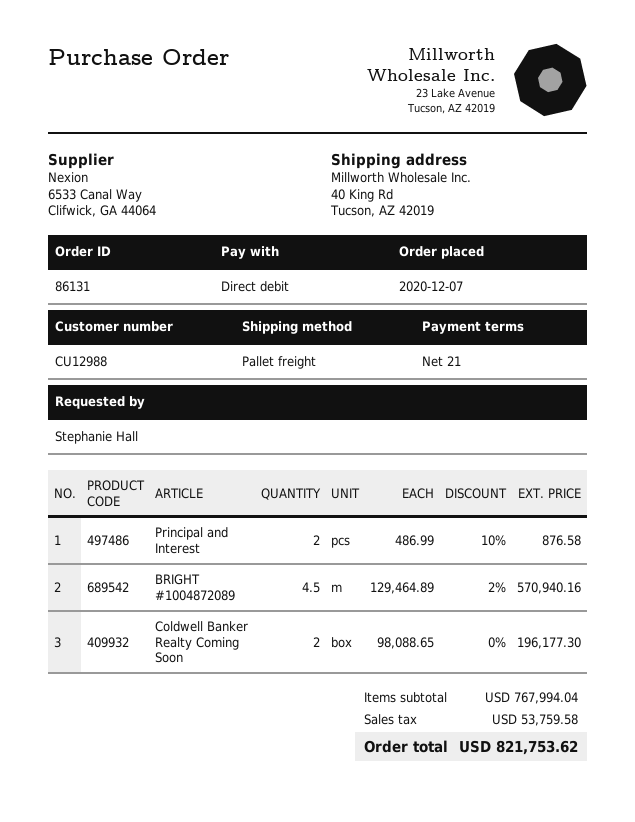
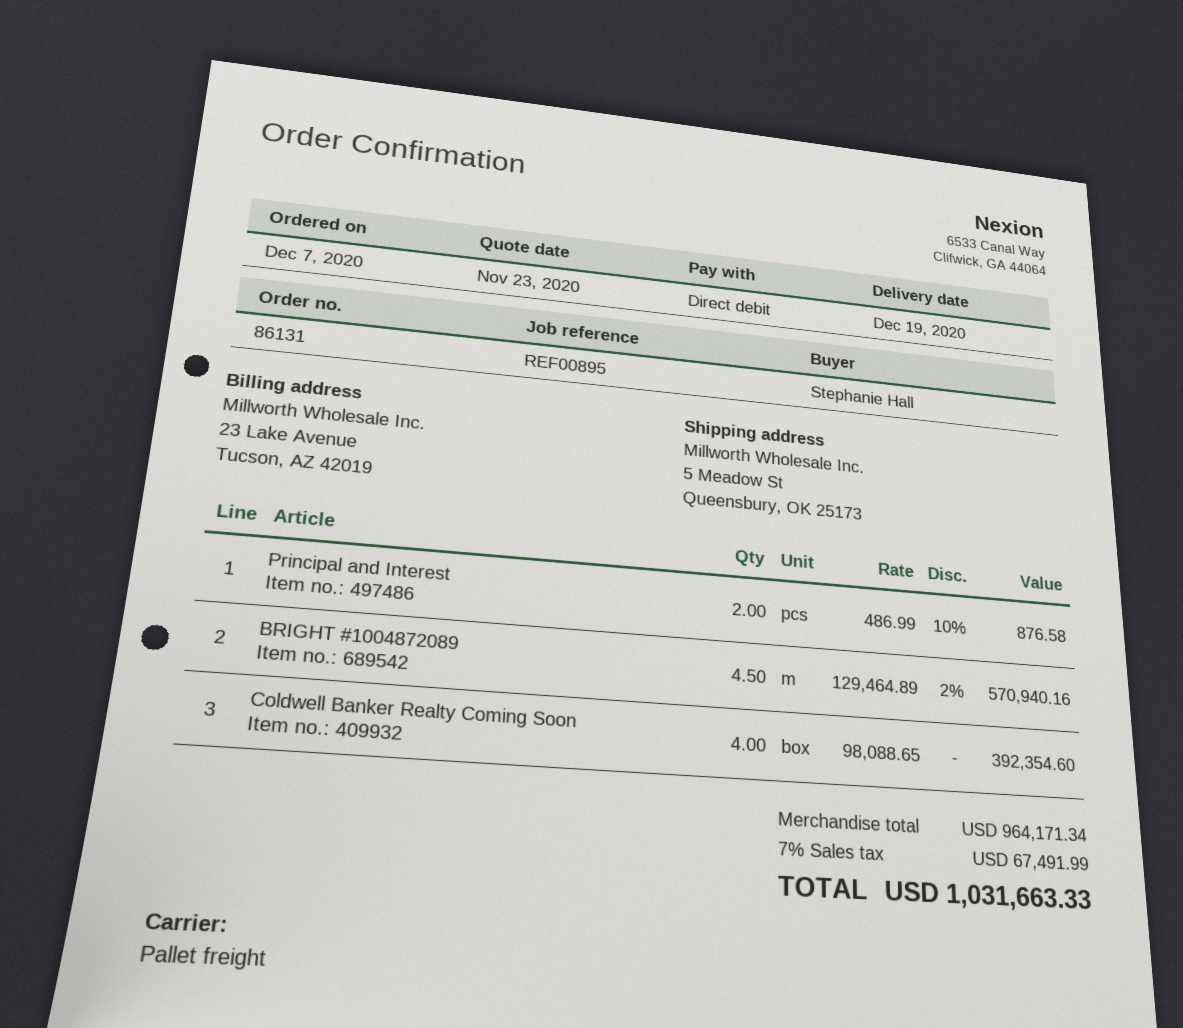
ship to: 40 King Rd, Tucson, AZ 42019 -> 5 Meadow St, Queensbury, OK 25173
Coldwell Banker Realty Coming Soon: 2 x 98088.65 = 196177.30 -> 4 x 98088.65 = 392354.60
subtotal: 767994.04 -> 964171.34
tax: 53759.58 -> 67491.99
total: 821753.62 -> 1031663.33

